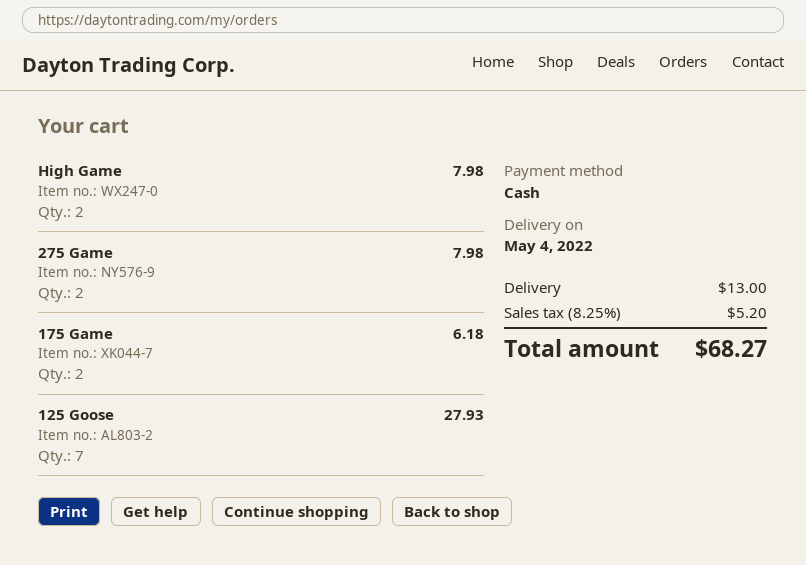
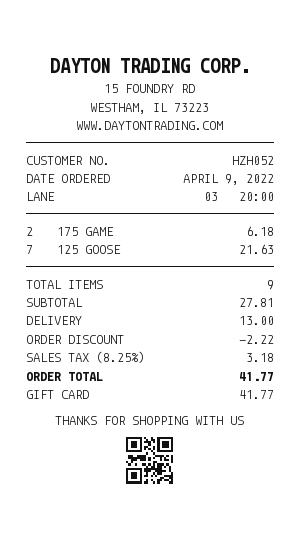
payment method: cash -> gift card
High Game: 2 for 7.98 -> none
275 Game: 2 for 7.98 -> none
125 Goose: 7 for 27.93 -> 7 for 21.63
discount: none -> 2.22
tax: 8.25% = 5.20 -> 8.25% = 3.18
total: 68.27 -> 41.77

